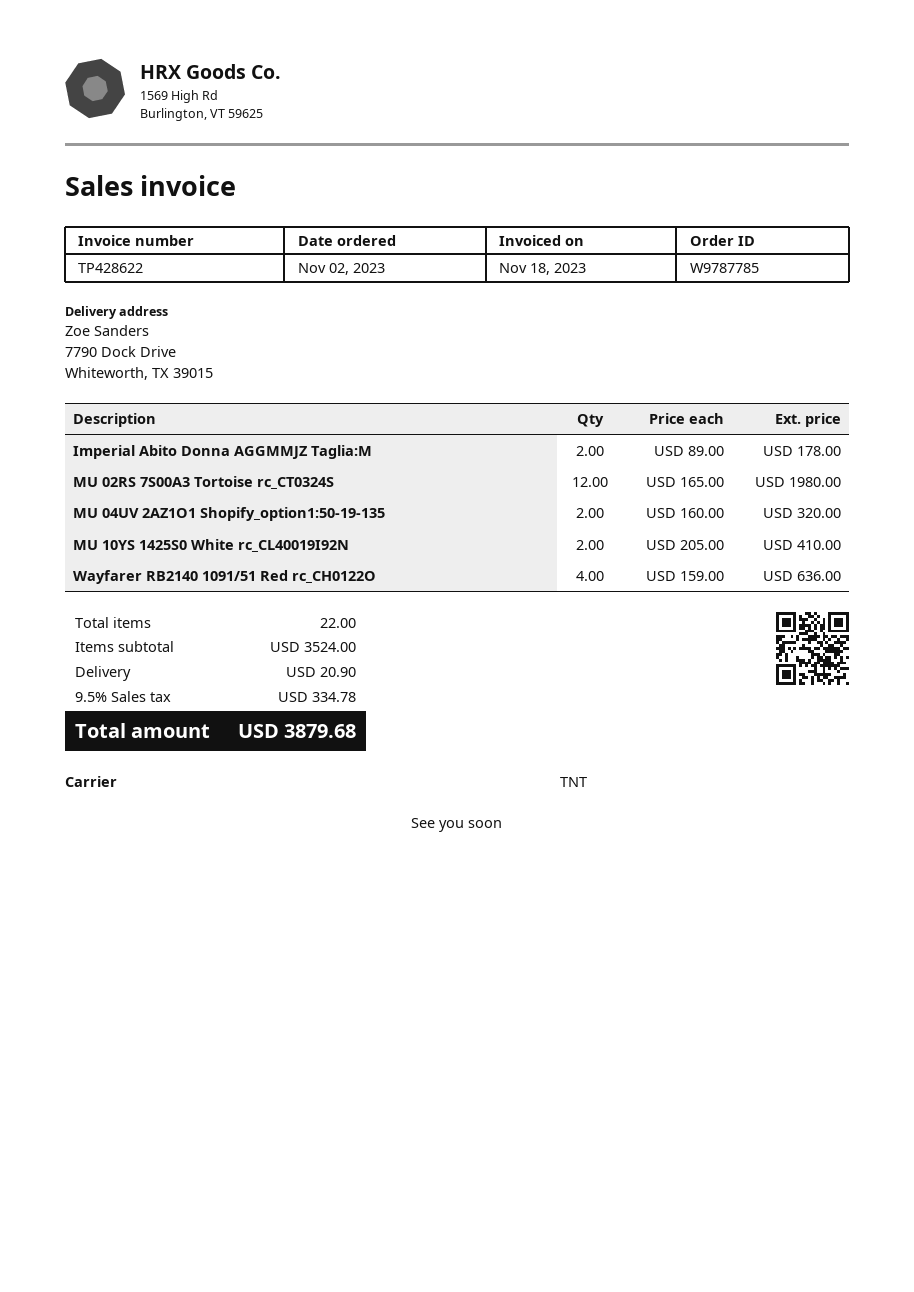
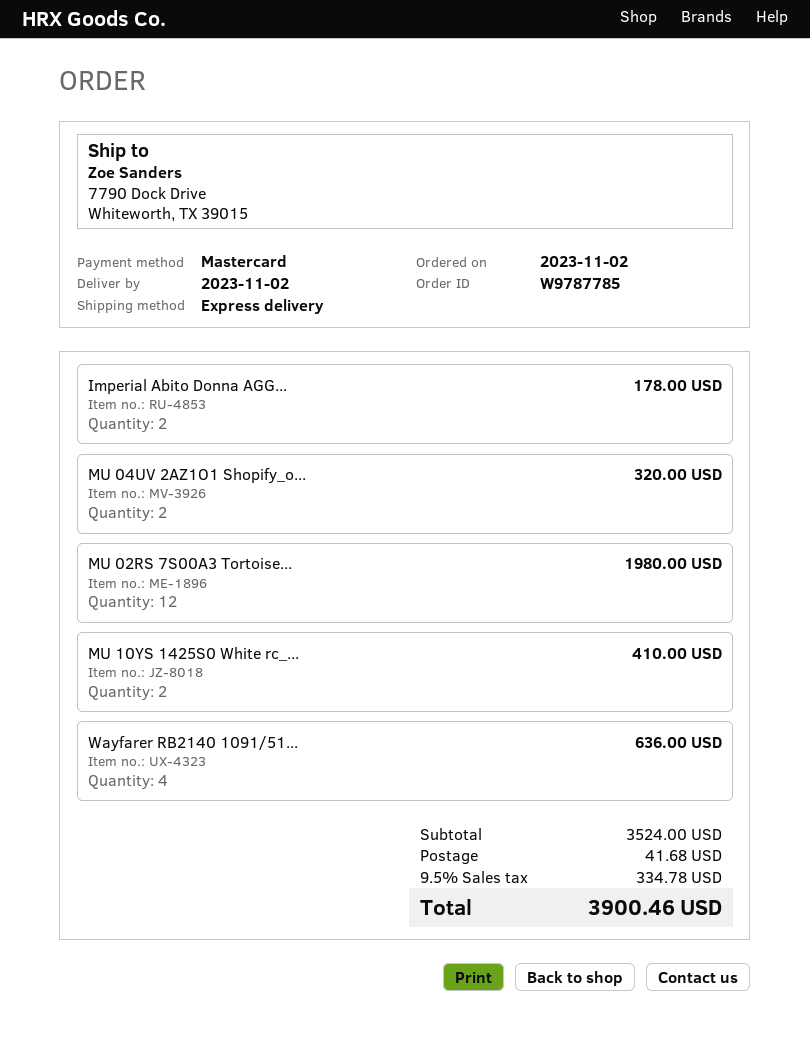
shipping method: TNT -> express
shipping: 20.90 -> 41.68
total: 3879.68 -> 3900.46

